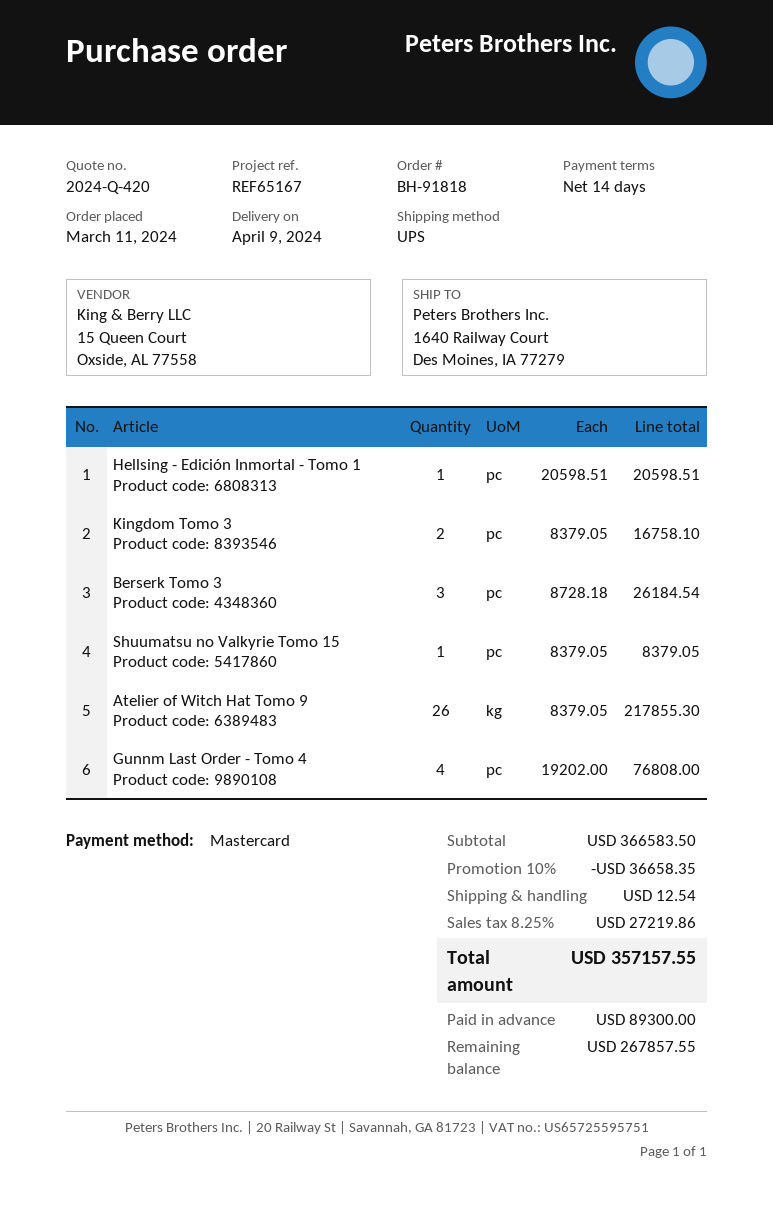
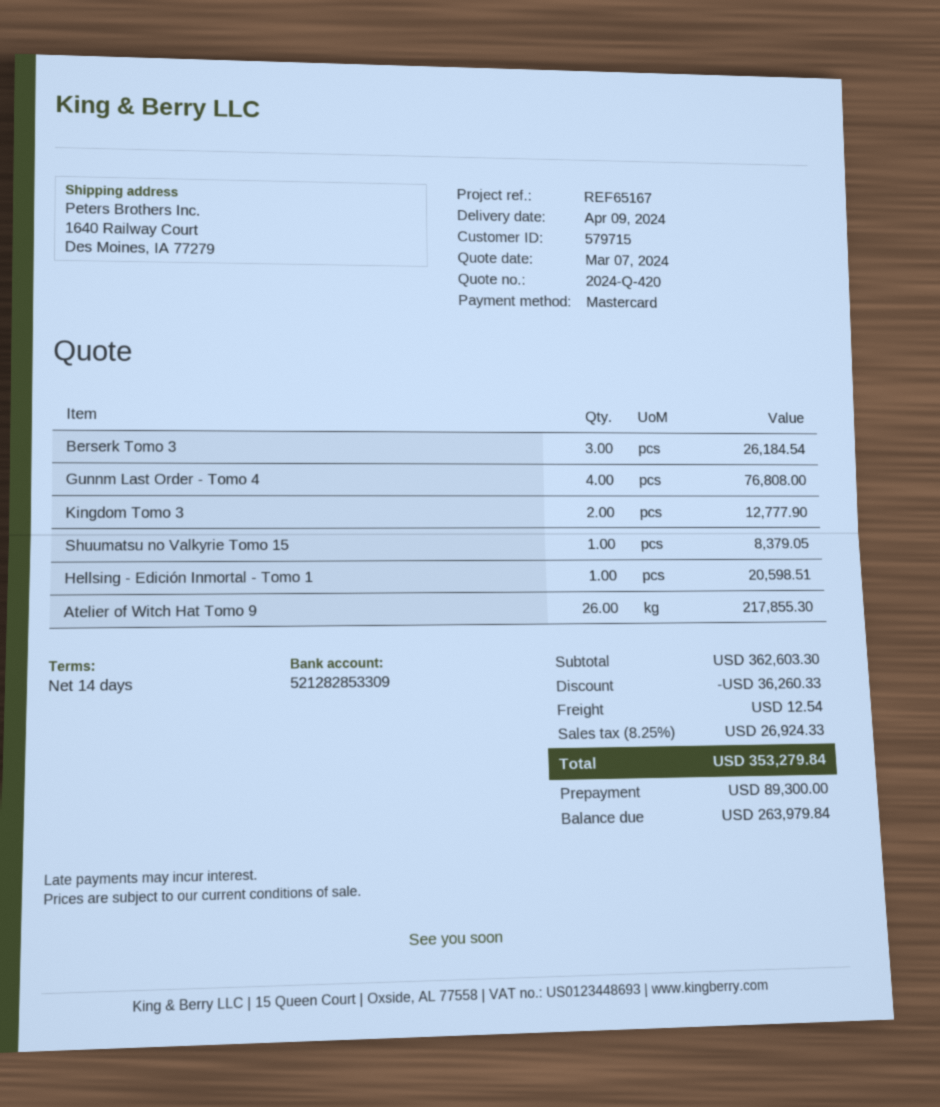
Kingdom Tomo 3: 2 for 16758.10 -> 2 for 12777.90
subtotal: 366583.50 -> 362603.30
discount: 36658.35 -> 36260.33
tax: 8.25% = 27219.86 -> 8.25% = 26924.33
total: 357157.55 -> 353279.84
balance: 267857.55 -> 263979.84

